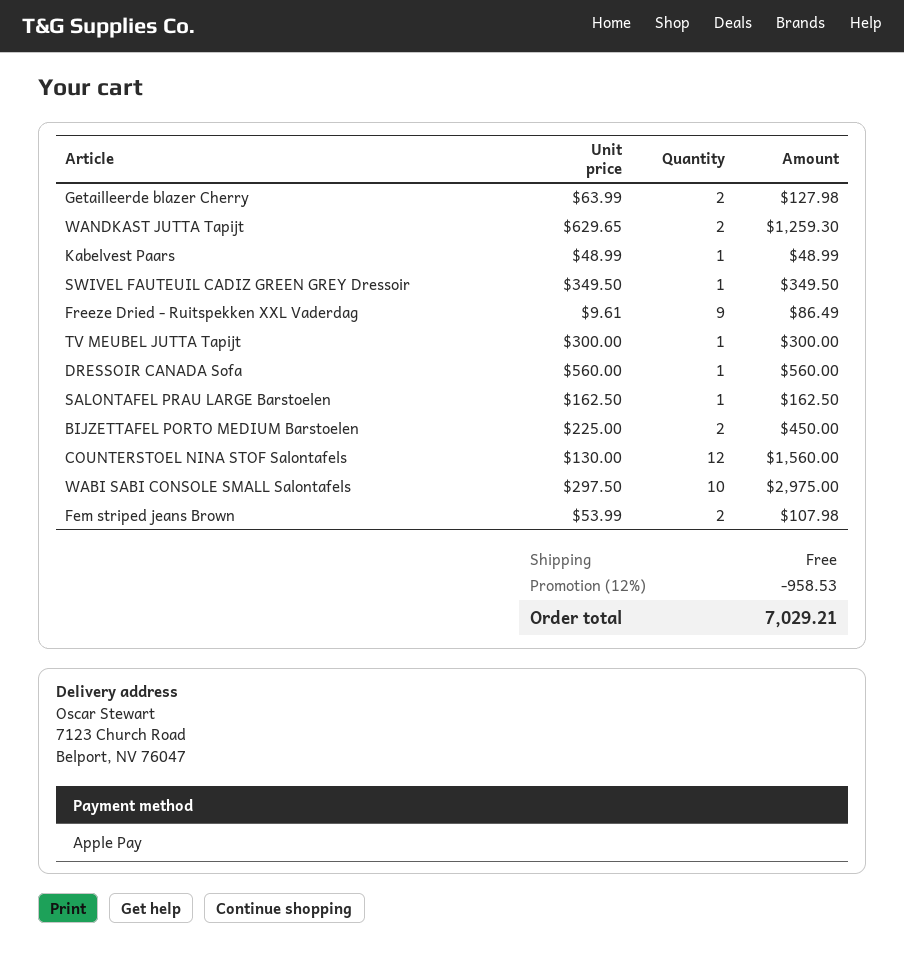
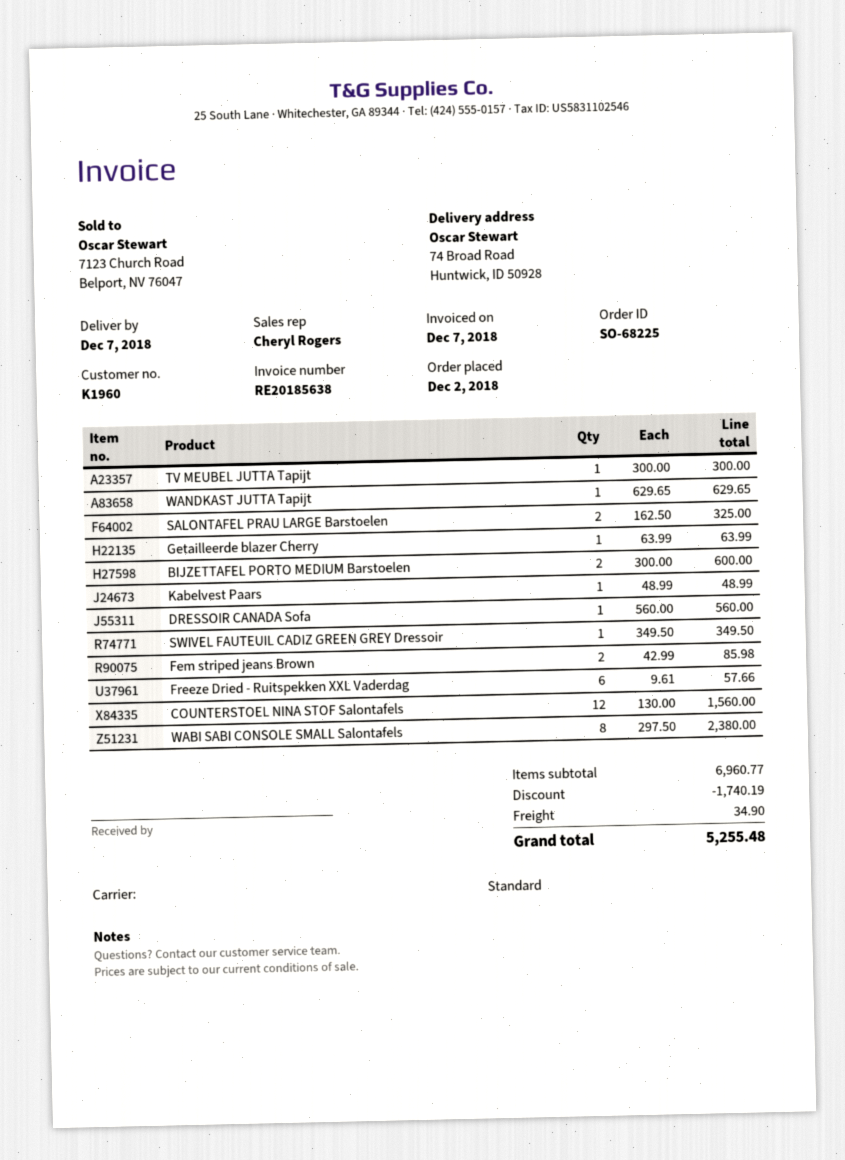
ship to: 7123 Church Road, Belport, NV 76047 -> 74 Broad Road, Huntwick, ID 50928
Getailleerde blazer Cherry: 2 x 63.99 = 127.98 -> 1 x 63.99 = 63.99
WANDKAST JUTTA Tapijt: 2 x 629.65 = 1259.30 -> 1 x 629.65 = 629.65
Freeze Dried - Ruitspekken XXL Vaderdag: 9 x 9.61 = 86.49 -> 6 x 9.61 = 57.66
SALONTAFEL PRAU LARGE Barstoelen: 1 x 162.50 = 162.50 -> 2 x 162.50 = 325.00
BIJZETTAFEL PORTO MEDIUM Barstoelen: 2 x 225.00 = 450.00 -> 2 x 300.00 = 600.00
WABI SABI CONSOLE SMALL Salontafels: 10 x 297.50 = 2975.00 -> 8 x 297.50 = 2380.00
Fem striped jeans Brown: 2 x 53.99 = 107.98 -> 2 x 42.99 = 85.98
discount: 958.53 -> 1740.19
shipping: 0.00 -> 34.90
total: 7029.21 -> 5255.48

